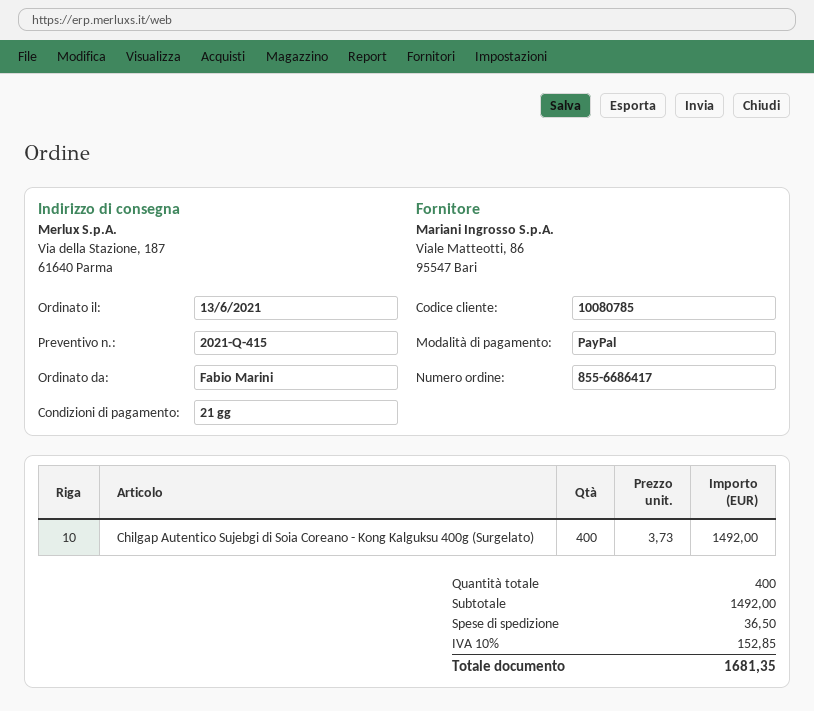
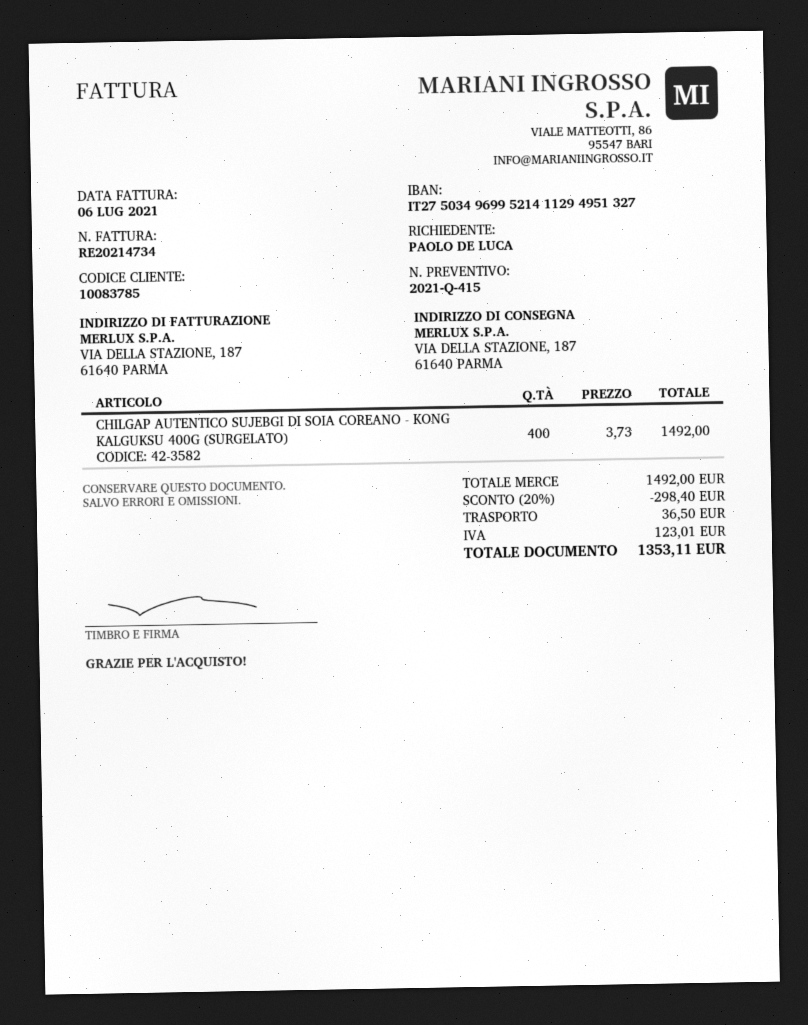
customer number: 10080785 -> 10083785
ordered by: Fabio Marini -> PAOLO DE LUCA
discount: none -> 20% = 298.40
tax: 152.85 -> 123.01
total: 1681.35 -> 1353.11

